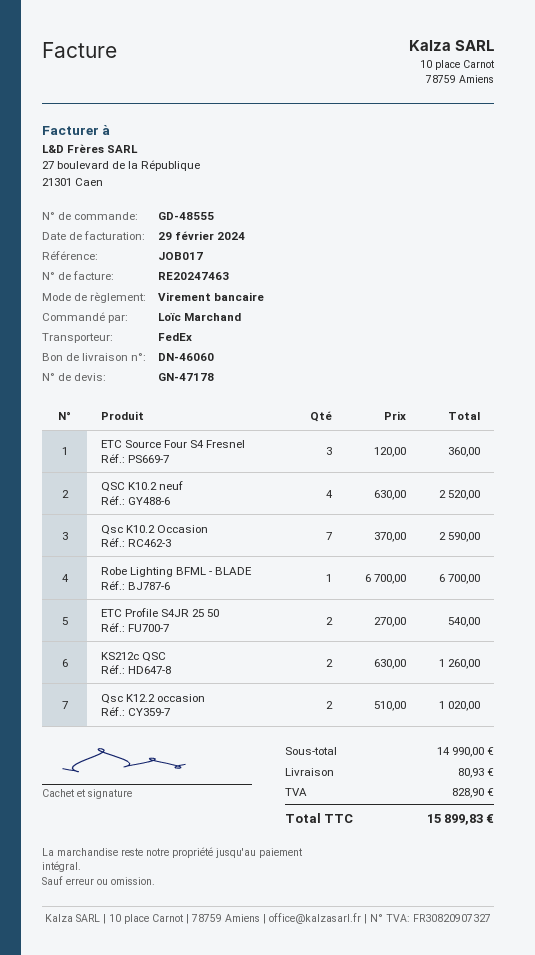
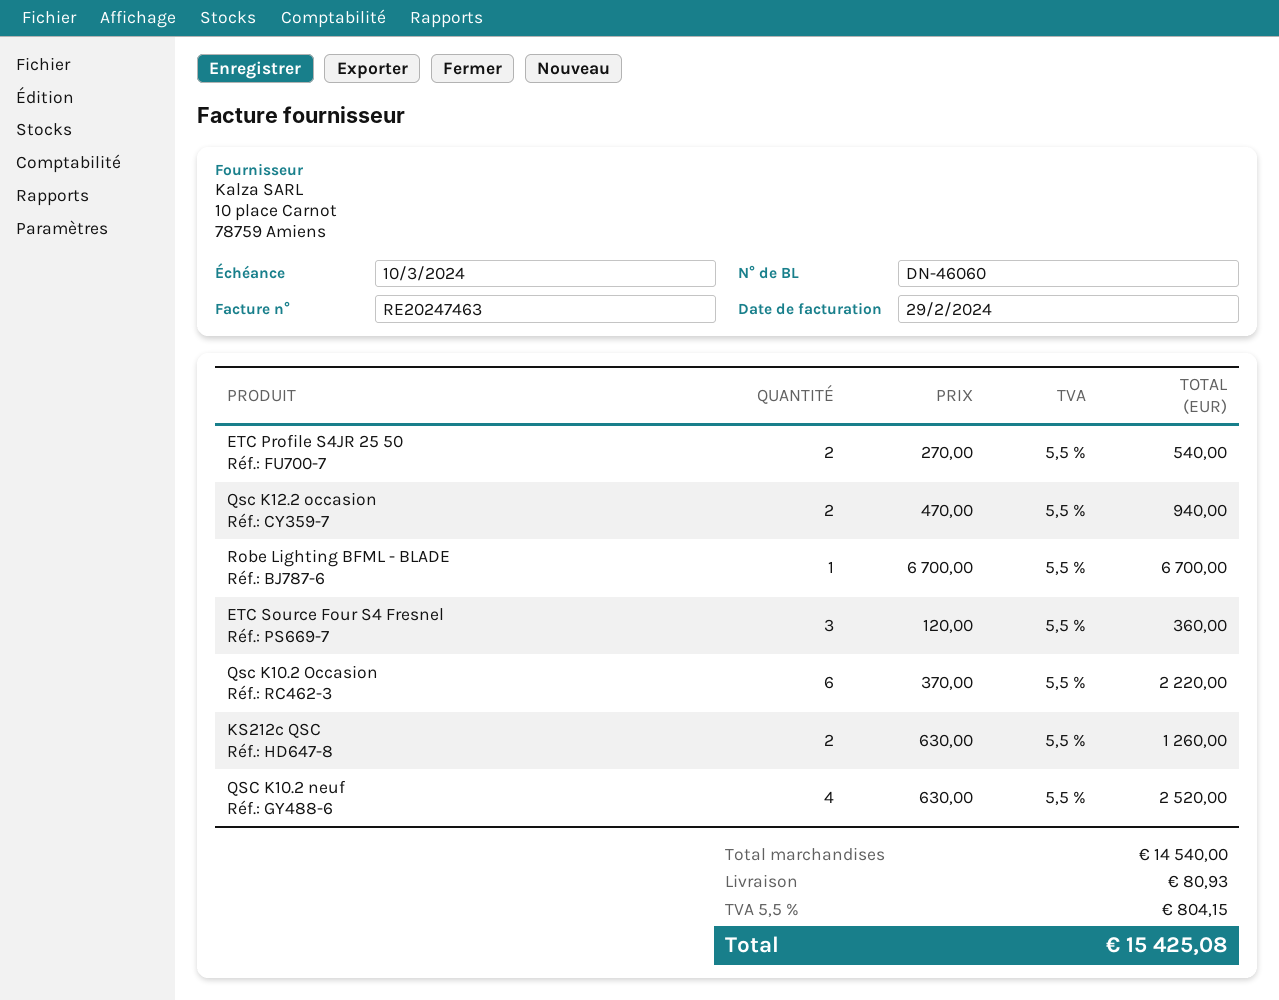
Qsc K10.2 Occasion: 7 x 370.00 = 2590.00 -> 6 x 370.00 = 2220.00
Qsc K12.2 occasion: 2 x 510.00 = 1020.00 -> 2 x 470.00 = 940.00
subtotal: 14990.00 -> 14540.00
tax: 828.90 -> 804.15
total: 15899.83 -> 15425.08

